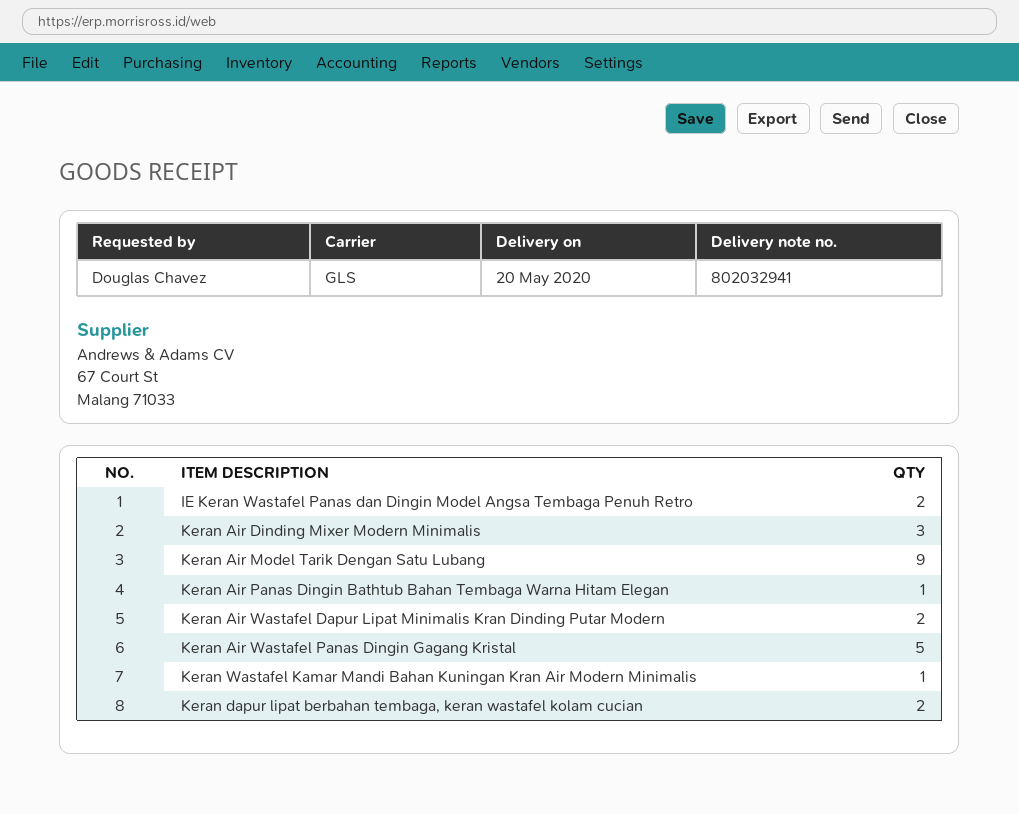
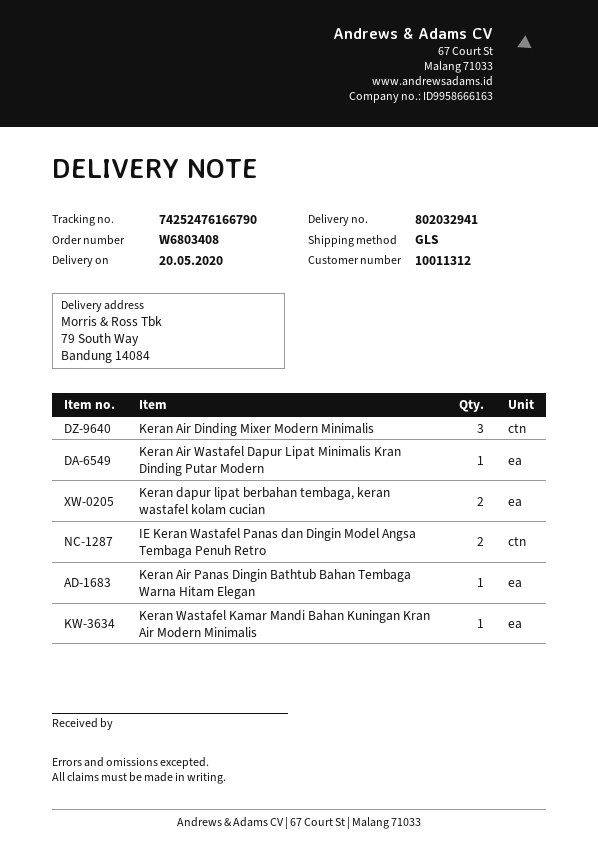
Keran Air Model Tarik Dengan Satu Lubang: 9 -> none
Keran Air Wastafel Dapur Lipat Minimalis Kran Dinding Putar Modern: 2 -> 1
Keran Air Wastafel Panas Dingin Gagang Kristal: 5 -> none

